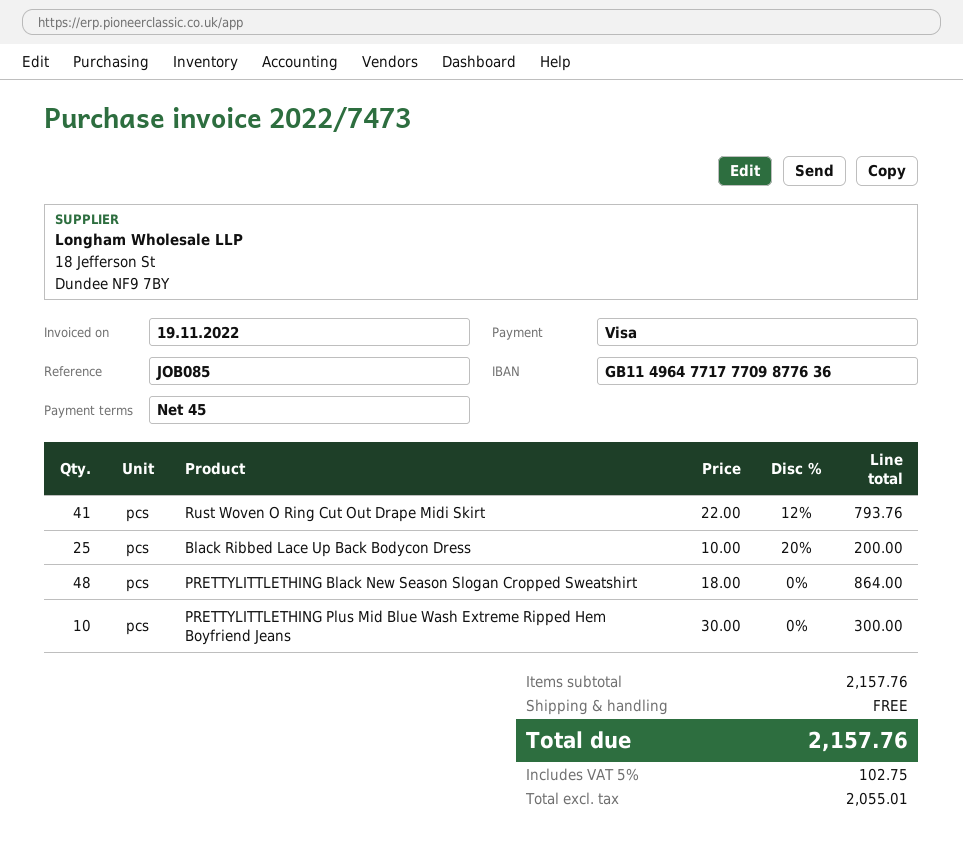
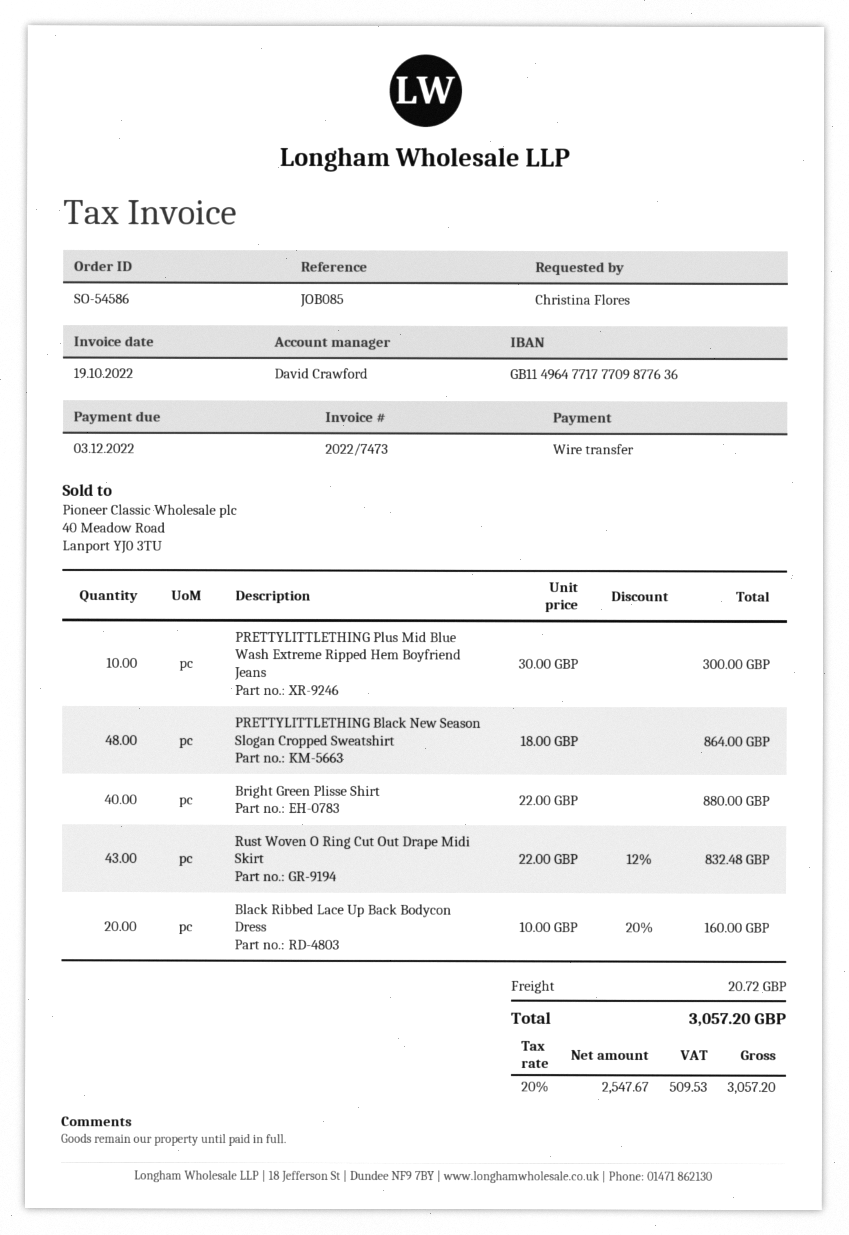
invoice date: 2022-11-19 -> 2022-10-19
payment method: Visa -> bank transfer
Rust Woven O Ring Cut Out Drape Midi Skirt: 41 x 22.00 - 12% = 793.76 -> 43 x 22.00 - 12% = 832.48
Black Ribbed Lace Up Back Bodycon Dress: 25 x 10.00 - 20% = 200.00 -> 20 x 10.00 - 20% = 160.00
Bright Green Plisse Shirt: none -> 40 x 22.00 = 880.00
shipping: 0.00 -> 20.72
net: 2055.01 -> 2547.67
tax: 5% = 102.75 -> 20% = 509.53
total: 2157.76 -> 3057.20

